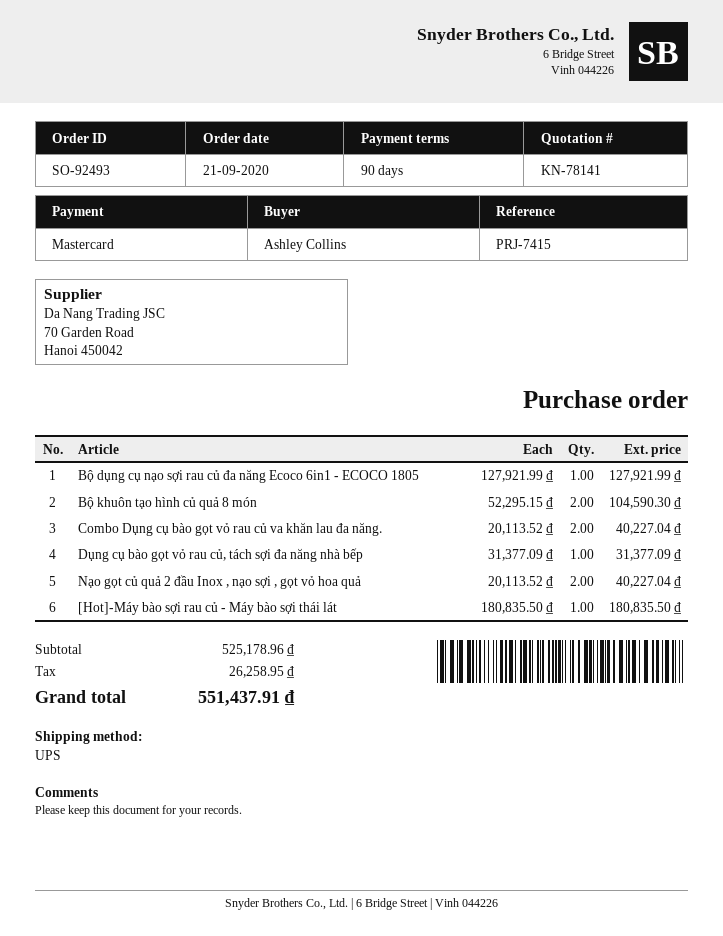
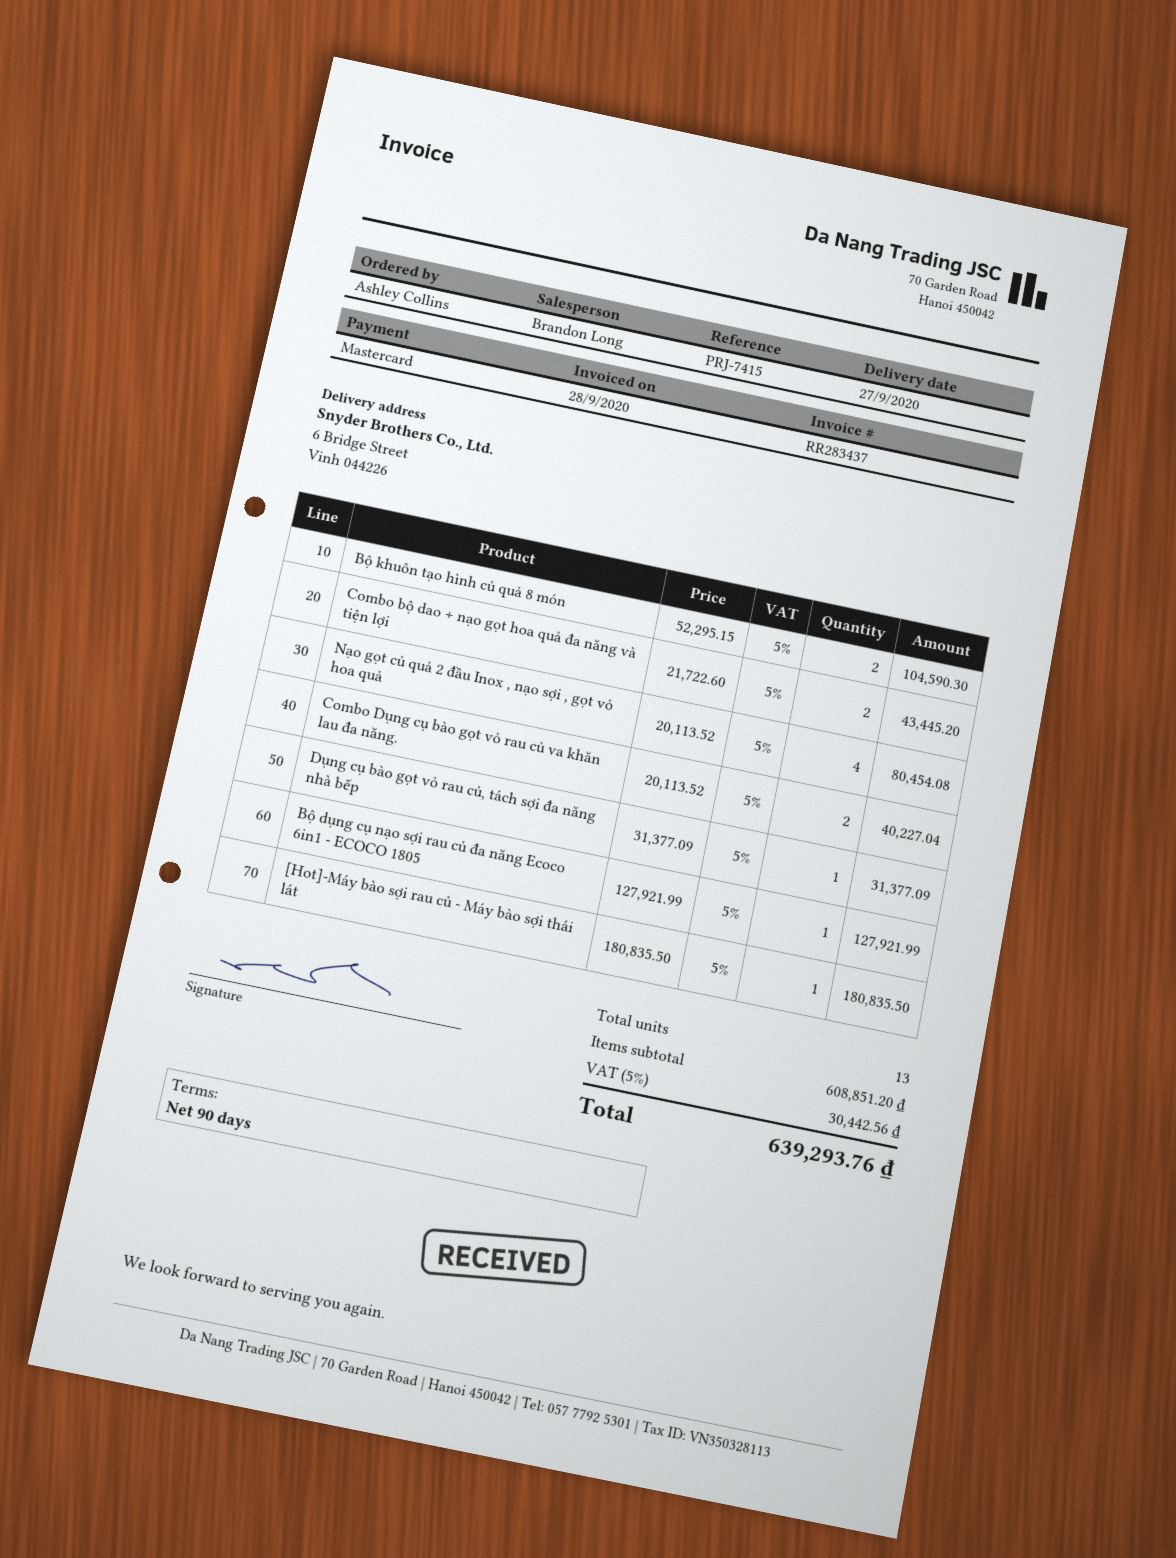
Nạo gọt củ quả 2 đầu Inox , nạo sợi , gọt vỏ hoa quả: 2 x 20113.52 = 40227.04 -> 4 x 20113.52 = 80454.08
Combo bộ dao + nạo gọt hoa quả đa năng và tiện lợi: none -> 2 x 21722.60 = 43445.20
subtotal: 525178.96 -> 608851.20
tax: 26258.95 -> 30442.56
total: 551437.91 -> 639293.76

